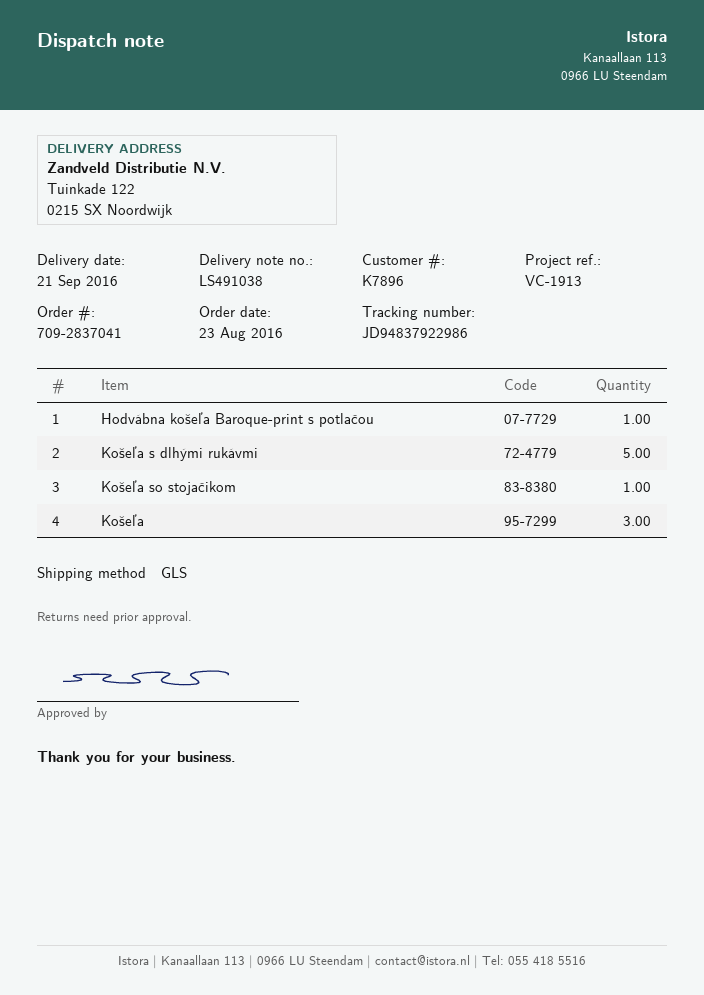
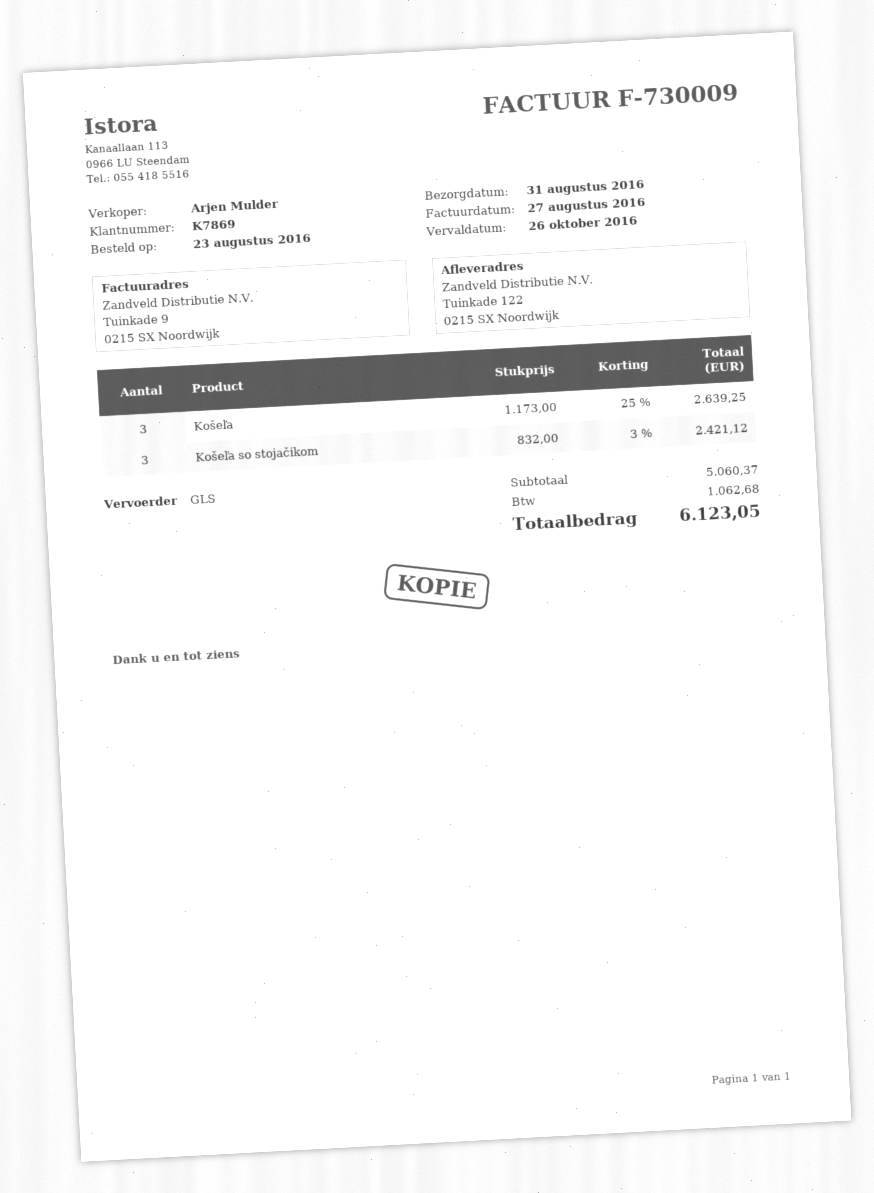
delivery date: 2016-09-21 -> 2016-08-31
customer number: K7896 -> K7869
Hodvábna košeľa Baroque-print s potlačou: 1 -> none
Košeľa s dlhými rukávmi: 5 -> none
Košeľa so stojačikom: 1 -> 3

